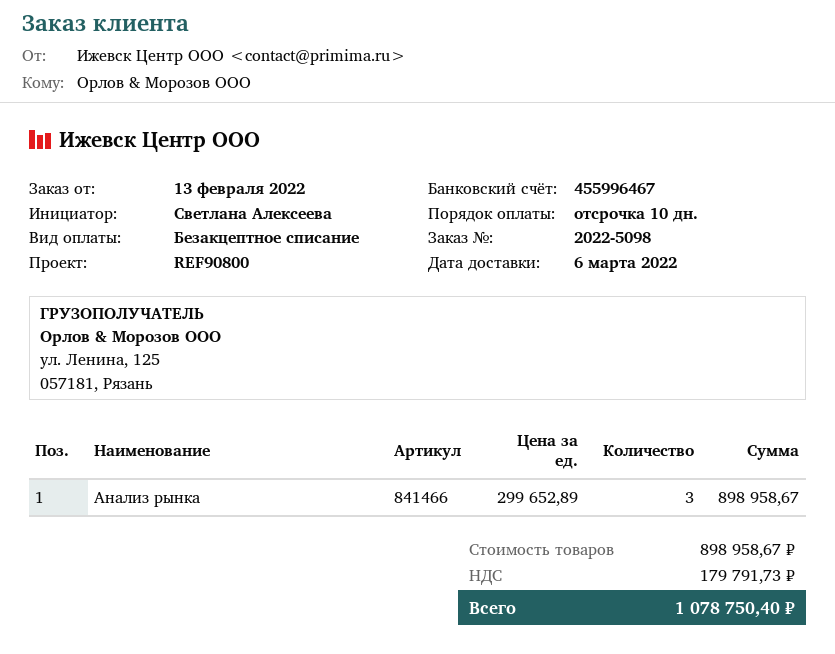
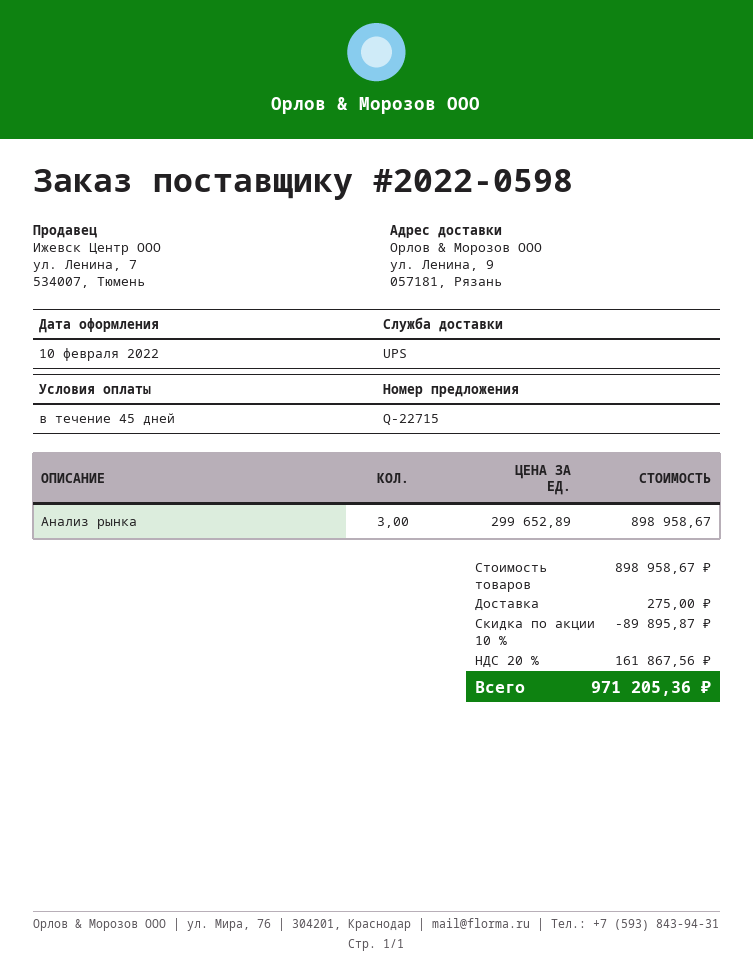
order number: 2022-5098 -> 2022-0598
order date: 2022-02-13 -> 2022-02-10
payment terms: 10 days -> 45 days
ship to: ул. Ленина, 125, 057181, Рязань -> ул. Ленина, 9, 057181, Рязань
discount: none -> 10% = 89895.87
shipping: none -> 275.00
tax: 179791.73 -> 161867.56
total: 1078750.40 -> 971205.36

